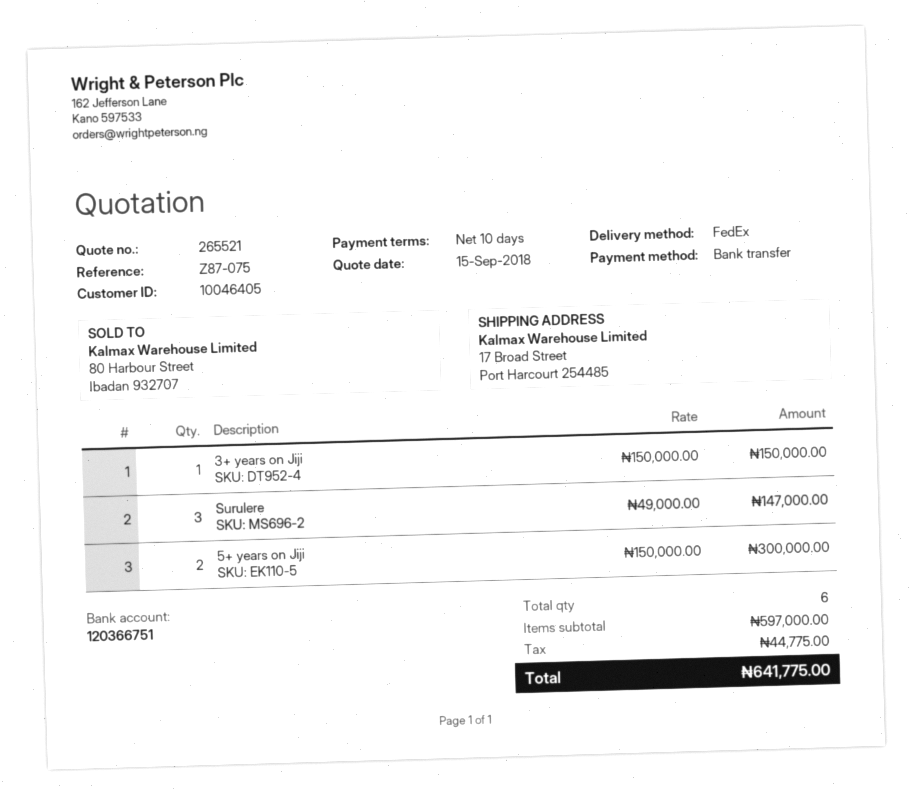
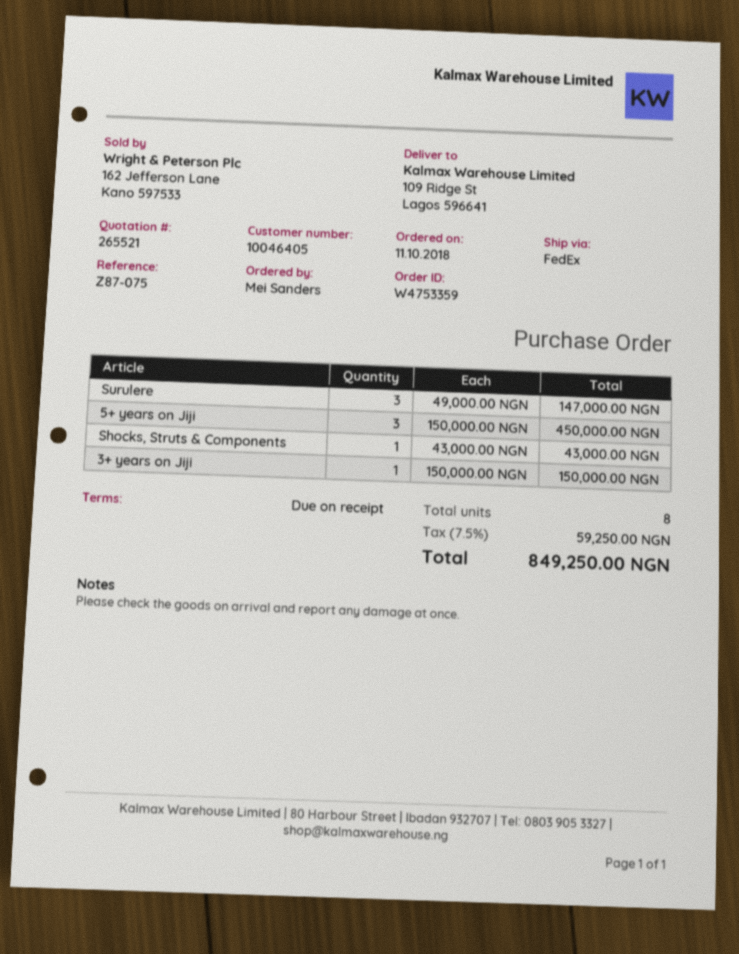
payment terms: 10 days -> on receipt
ship to: 17 Broad Street, Port Harcourt 254485 -> 109 Ridge St, Lagos 596641
5+ years on Jiji: 2 x 150000.00 = 300000.00 -> 3 x 150000.00 = 450000.00
Shocks, Struts & Components: none -> 1 x 43000.00 = 43000.00
total quantity: 6 -> 8
tax: 44775.00 -> 59250.00
total: 641775.00 -> 849250.00

